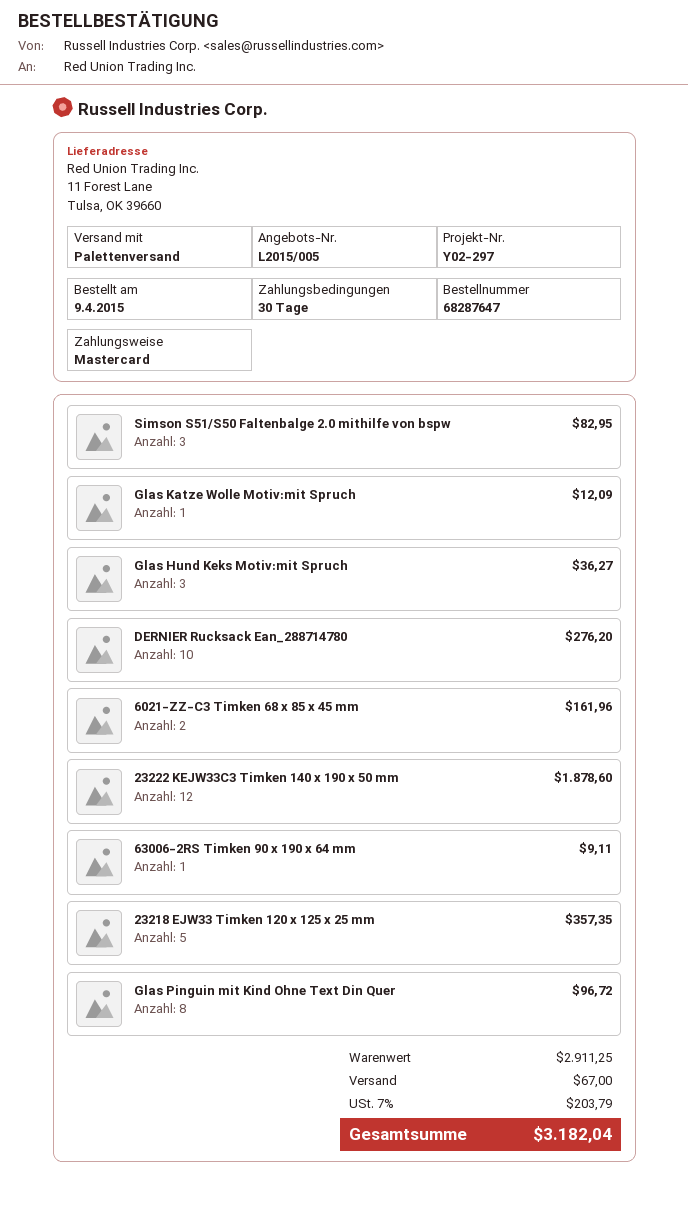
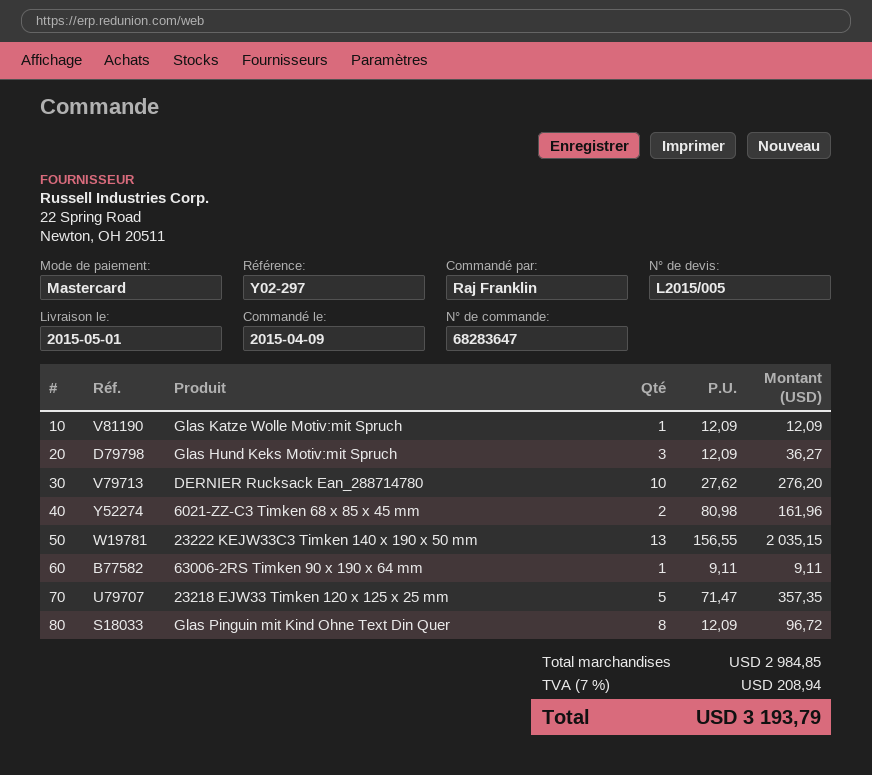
order number: 68287647 -> 68283647
Simson S51/S50 Faltenbalge 2.0 mithilfe von bspw: 3 for 82.95 -> none
23222 KEJW33C3 Timken 140 x 190 x 50 mm: 12 for 1878.60 -> 13 for 2035.15
subtotal: 2911.25 -> 2984.85
shipping: 67.00 -> none
tax: 7% = 203.79 -> 7% = 208.94
total: 3182.04 -> 3193.79

